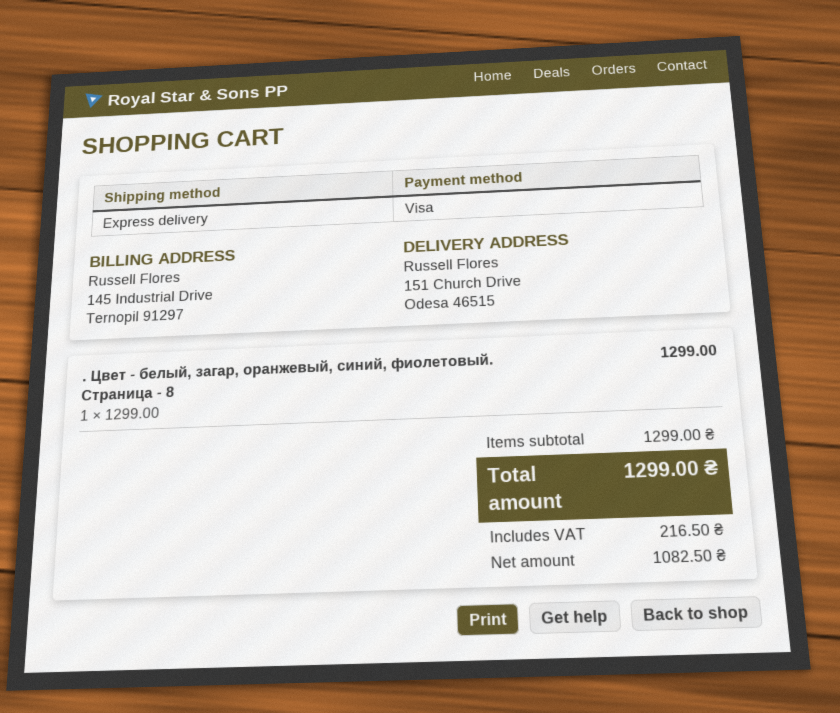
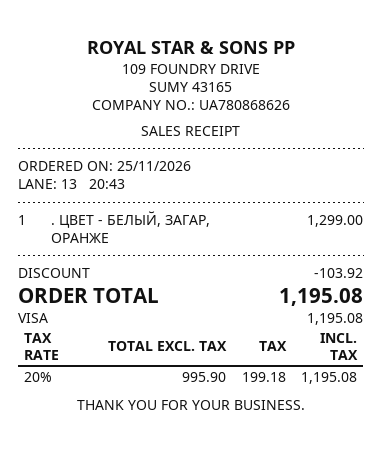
discount: none -> 103.92
net: 1082.50 -> 995.90
tax: 216.50 -> 199.18
total: 1299.00 -> 1195.08

